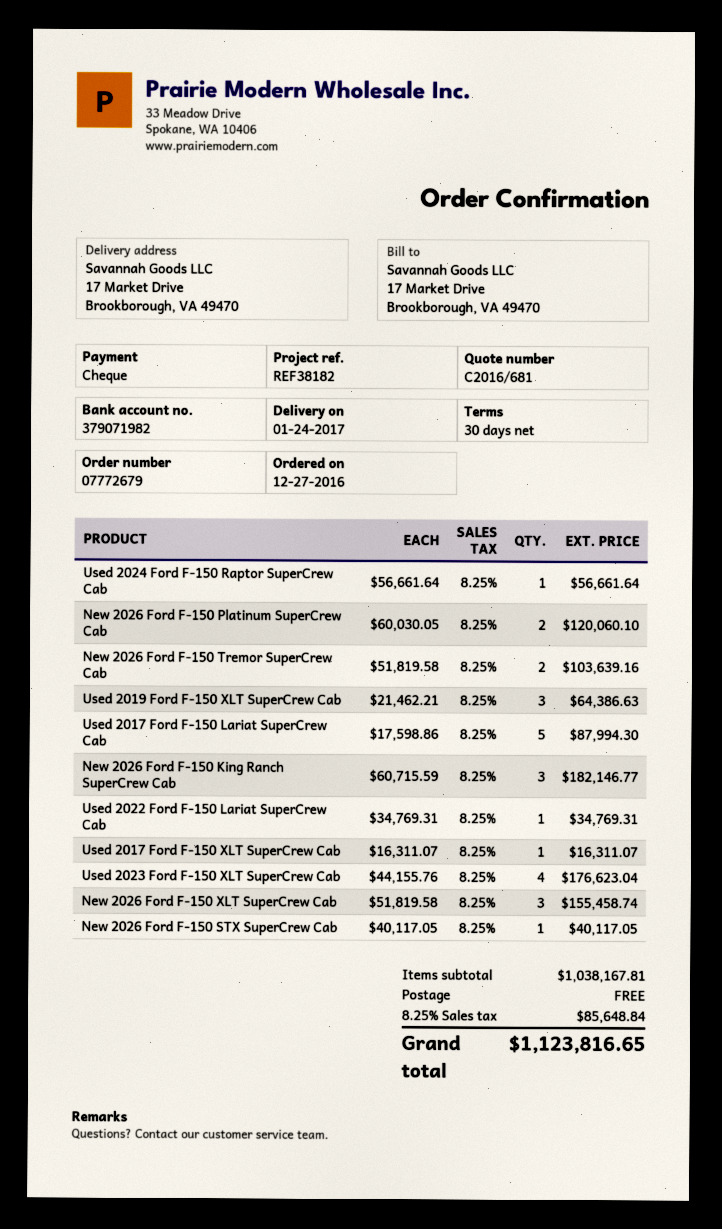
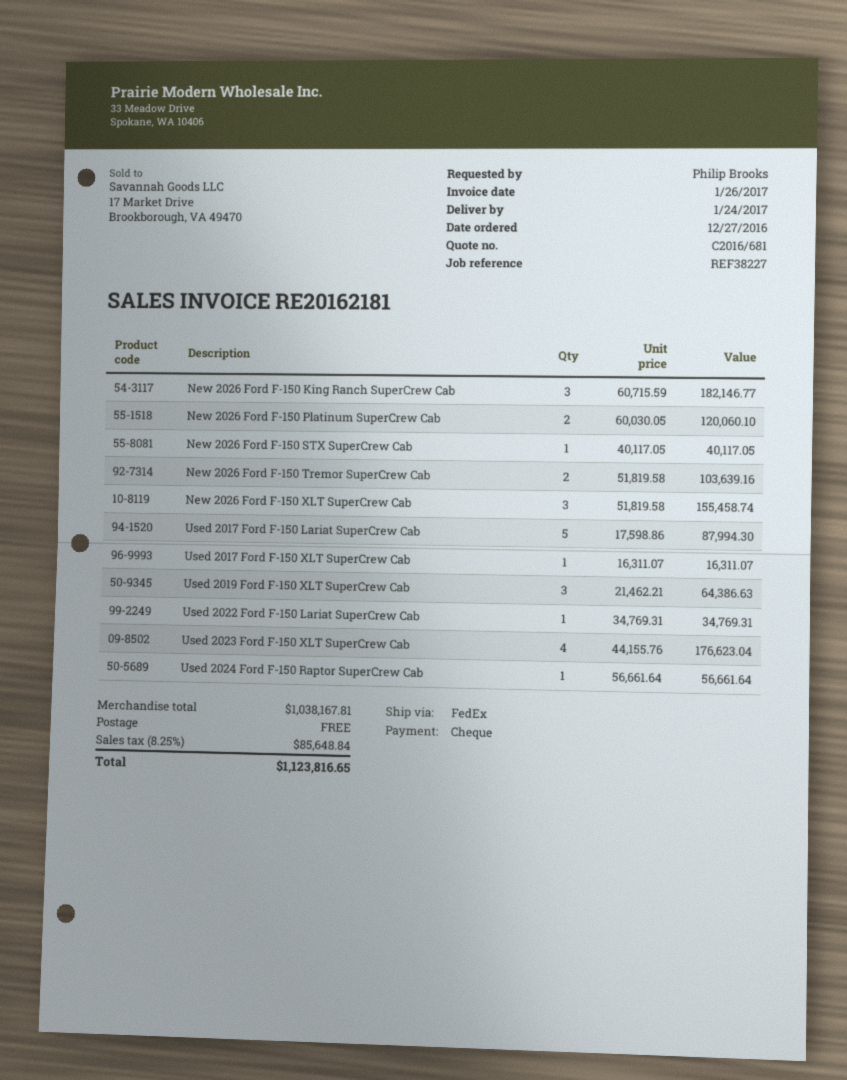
reference: REF38182 -> REF38227

